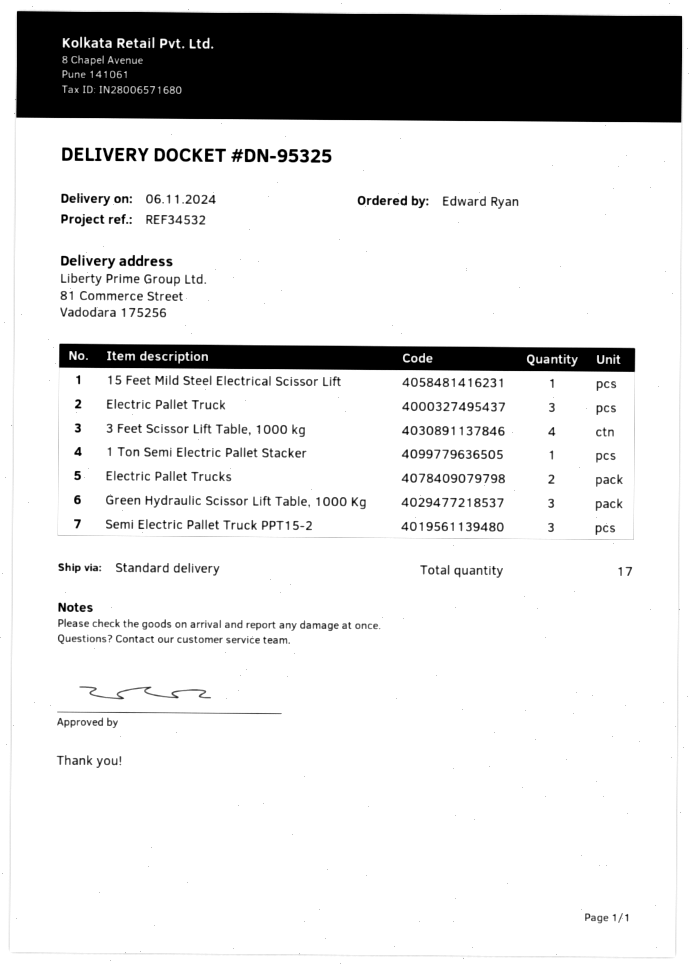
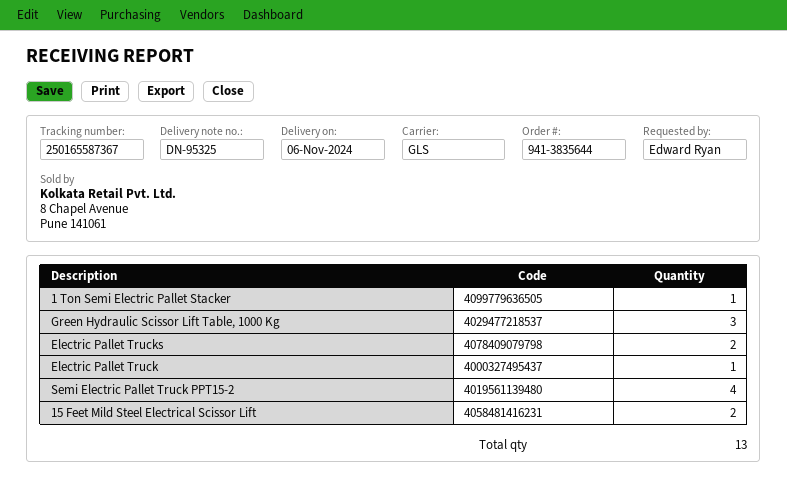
shipping method: standard -> GLS
15 Feet Mild Steel Electrical Scissor Lift: 1 -> 2
Electric Pallet Truck: 3 -> 1
3 Feet Scissor Lift Table, 1000 kg: 4 -> none
Semi Electric Pallet Truck PPT15-2: 3 -> 4
total quantity: 17 -> 13

